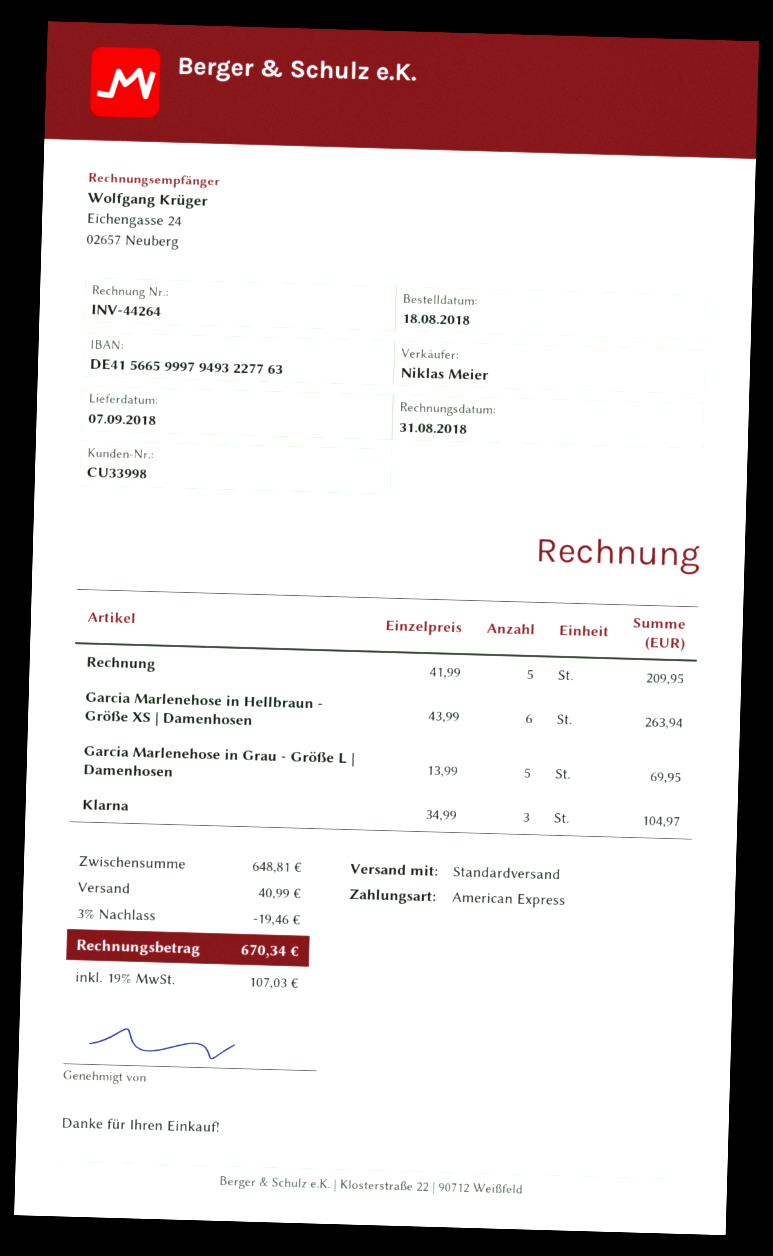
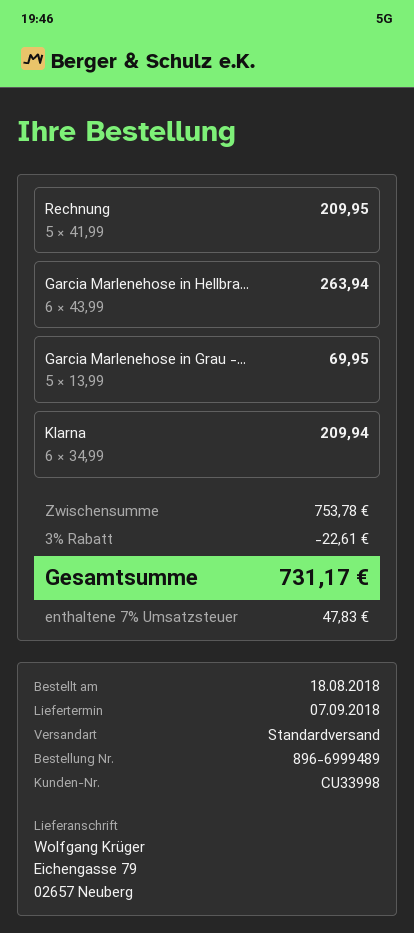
Klarna: 3 x 34.99 = 104.97 -> 6 x 34.99 = 209.94
subtotal: 648.81 -> 753.78
discount: 3% = 19.46 -> 3% = 22.61
shipping: 40.99 -> none
tax: 19% = 107.03 -> 7% = 47.83
total: 670.34 -> 731.17

